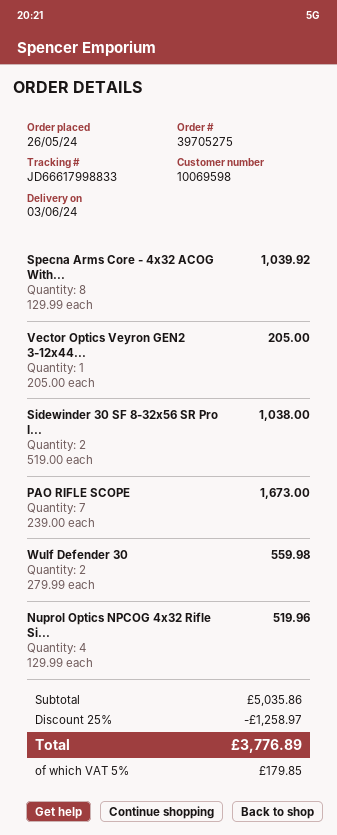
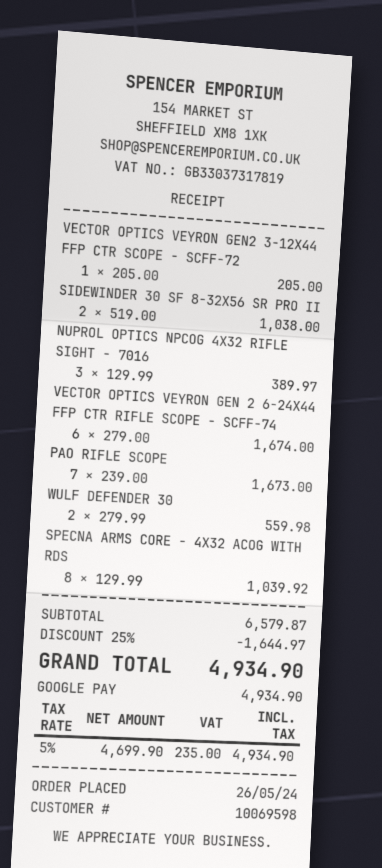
Nuprol Optics NPCOG 4x32 Rifle Si...: 4 x 129.99 = 519.96 -> 3 x 129.99 = 389.97
VECTOR OPTICS VEYRON GEN 2 6-24X44 FFP CTR RIFLE SCOPE - SCFF-74: none -> 6 x 279.00 = 1674.00
subtotal: 5035.86 -> 6579.87
discount: 25% = 1258.97 -> 25% = 1644.97
tax: 5% = 179.85 -> 5% = 235.00
total: 3776.89 -> 4934.90

